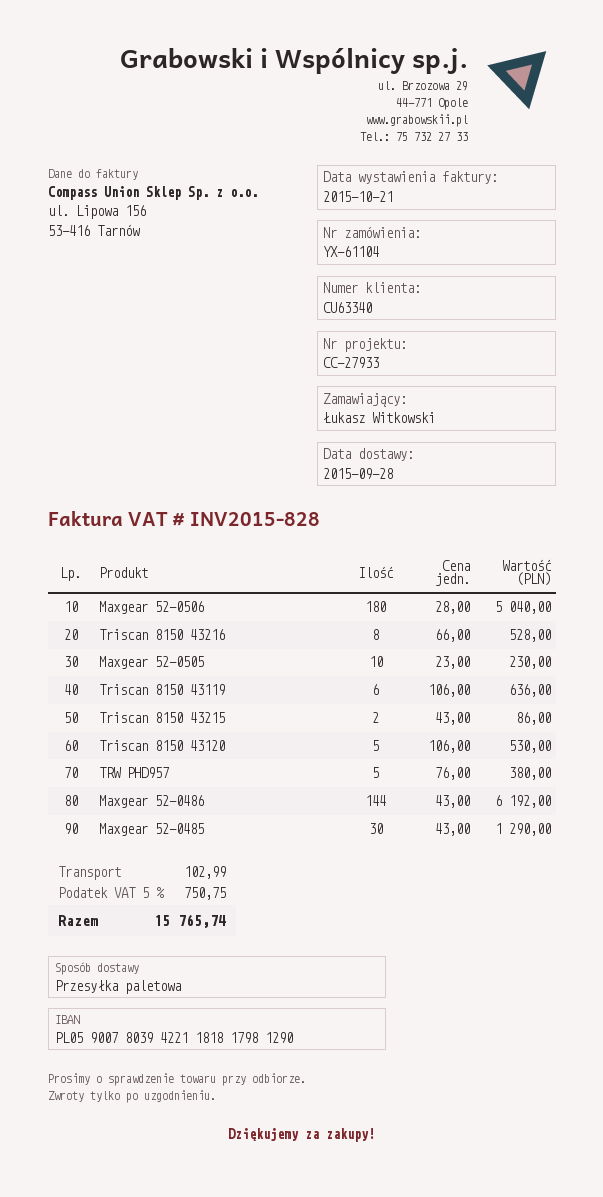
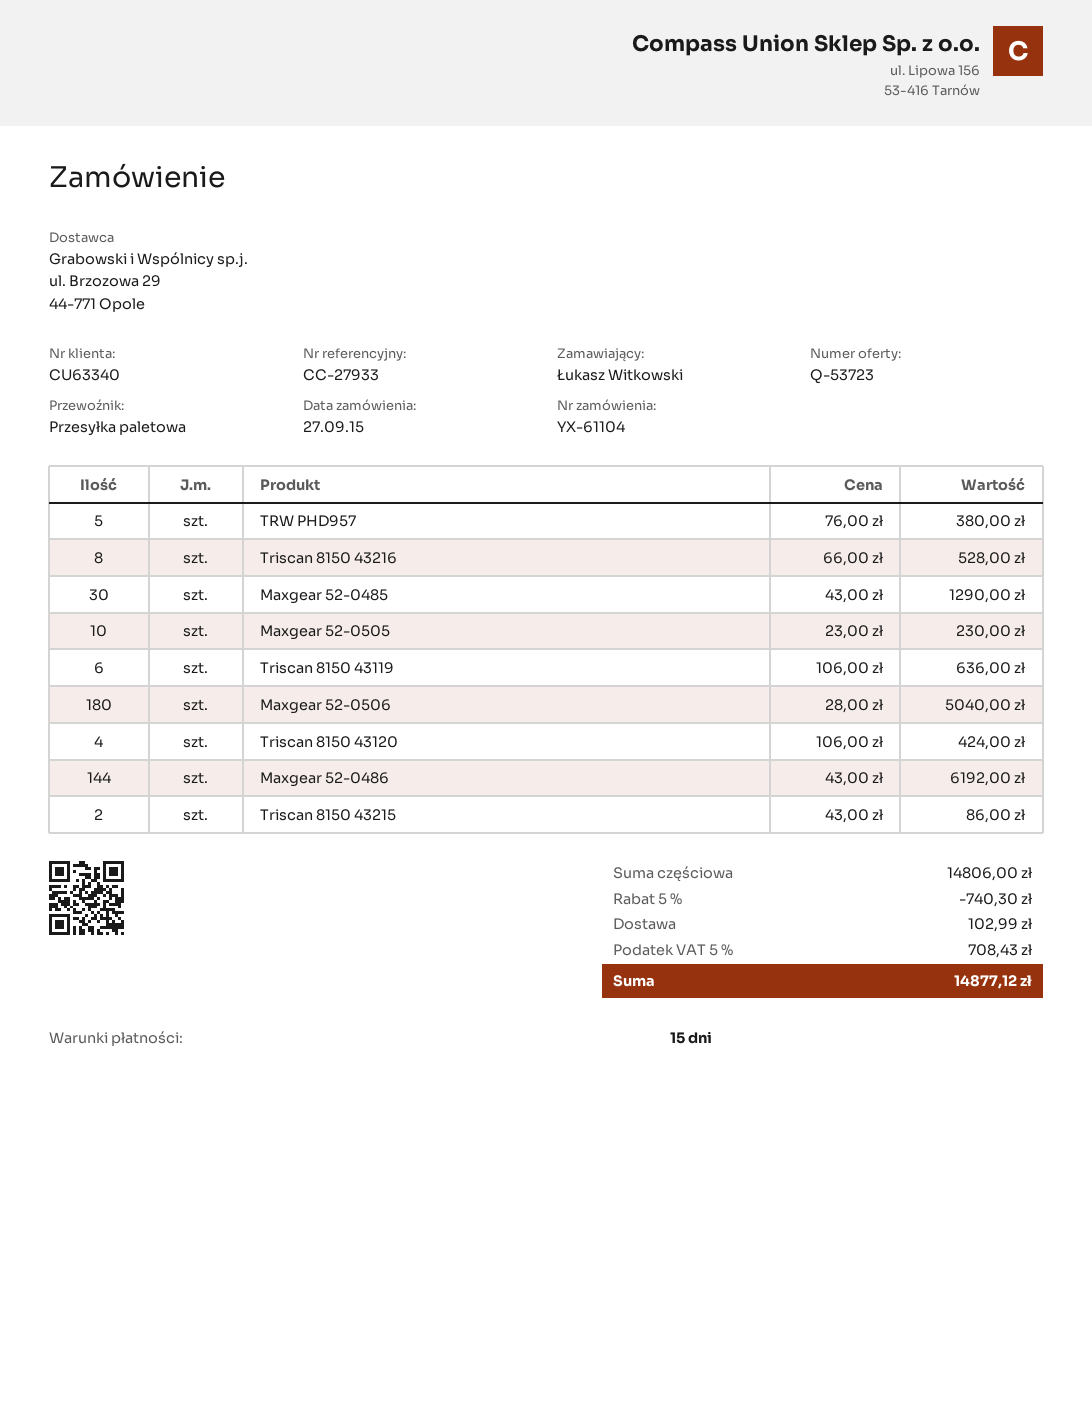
Triscan 8150 43120: 5 x 106.00 = 530.00 -> 4 x 106.00 = 424.00
discount: none -> 5% = 740.30
tax: 5% = 750.75 -> 5% = 708.43
total: 15765.74 -> 14877.12

